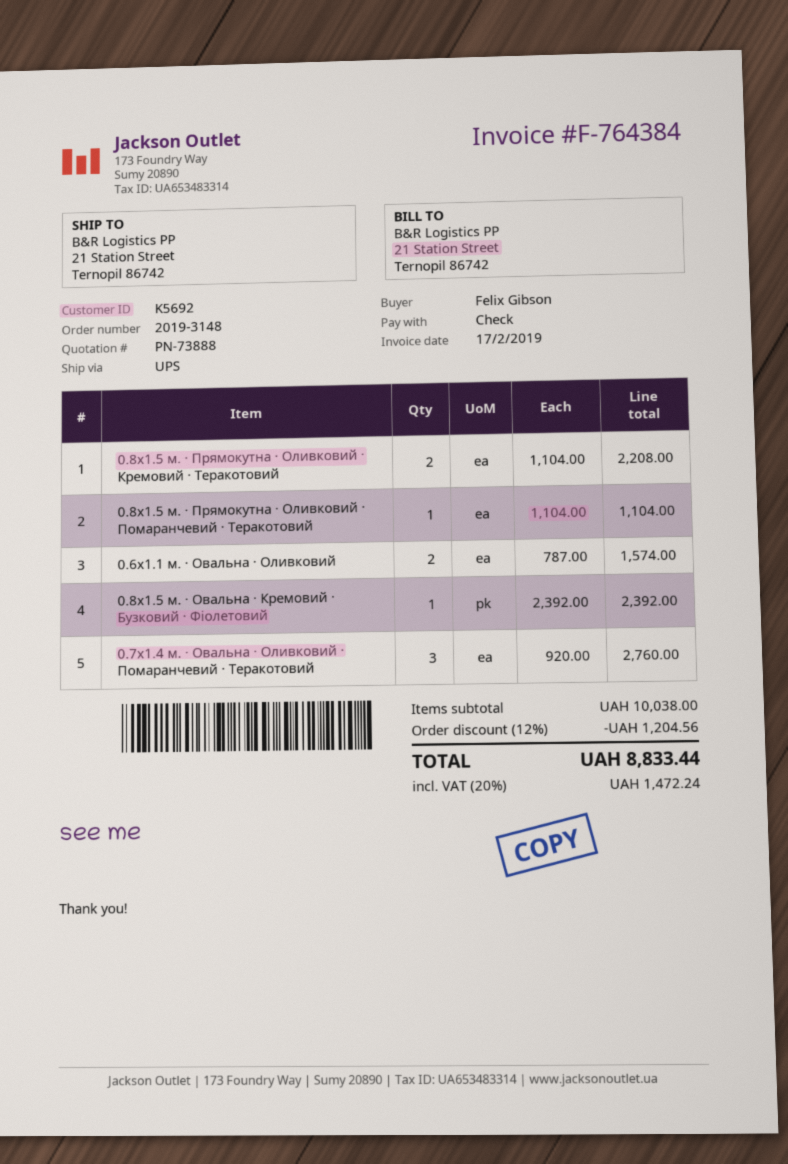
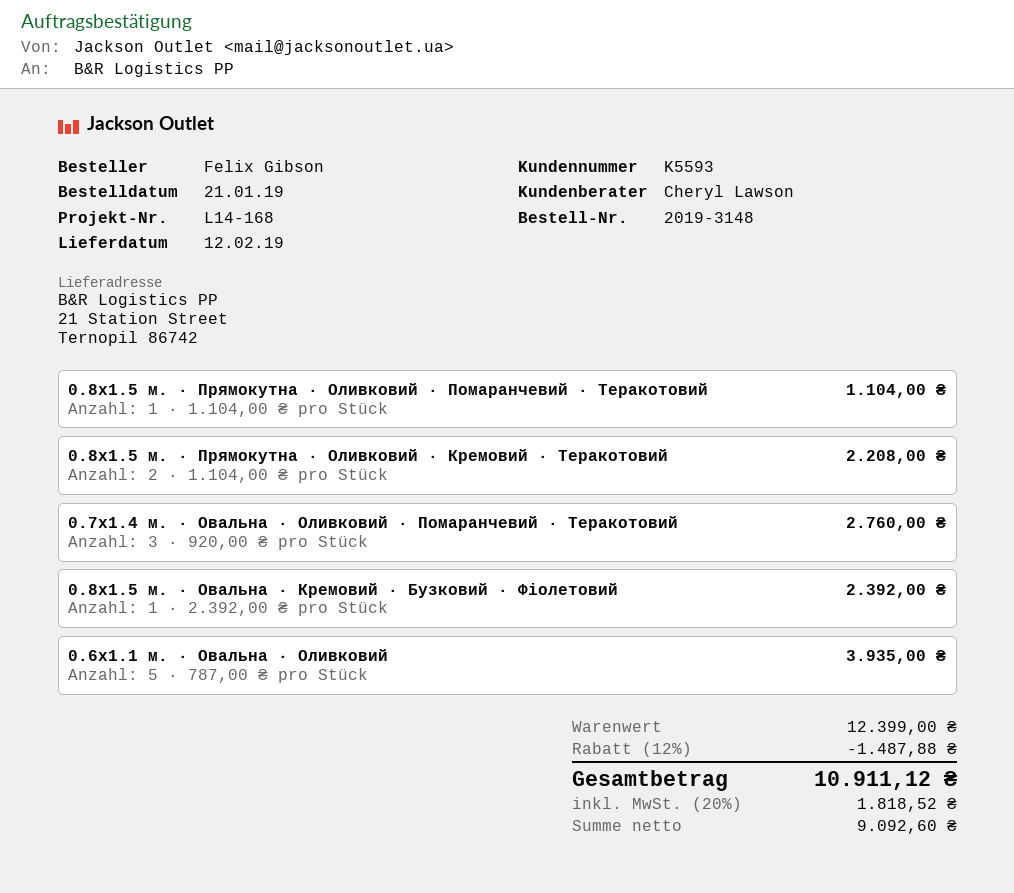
customer number: K5692 -> K5593
0.6x1.1 м. · Овальна · Оливковий: 2 x 787.00 = 1574.00 -> 5 x 787.00 = 3935.00
subtotal: 10038.00 -> 12399.00
discount: 12% = 1204.56 -> 12% = 1487.88
tax: 20% = 1472.24 -> 20% = 1818.52
total: 8833.44 -> 10911.12

